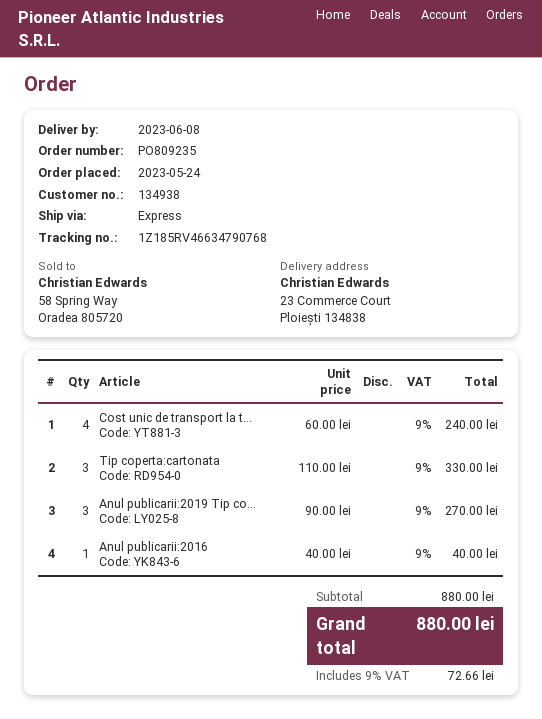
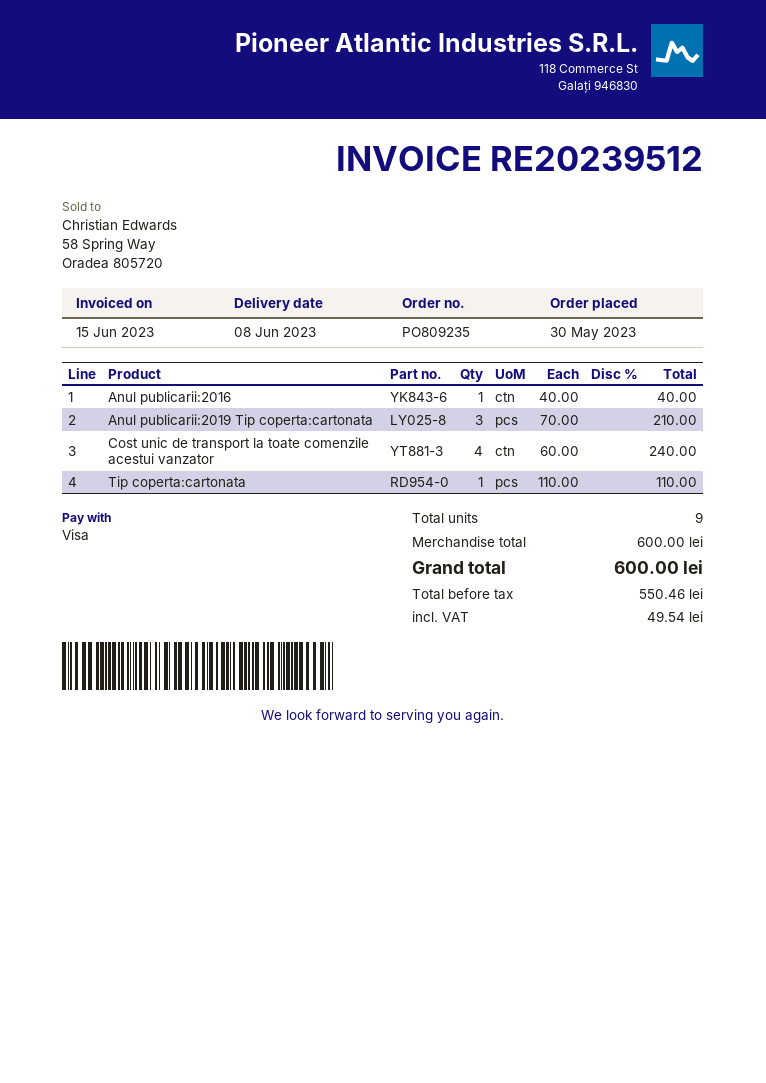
order date: 2023-05-24 -> 2023-05-30
Tip coperta:cartonata: 3 x 110.00 = 330.00 -> 1 x 110.00 = 110.00
Anul publicarii:2019 Tip co...: 3 x 90.00 = 270.00 -> 3 x 70.00 = 210.00
subtotal: 880.00 -> 600.00
tax: 72.66 -> 49.54
total: 880.00 -> 600.00

